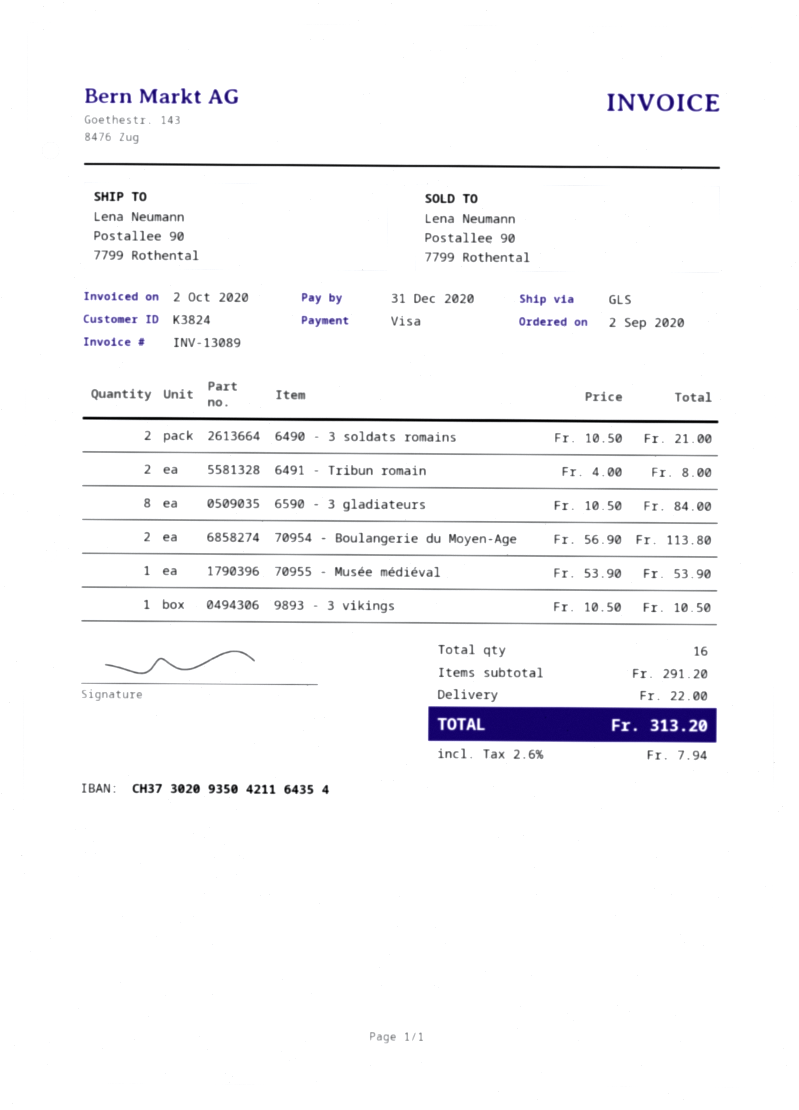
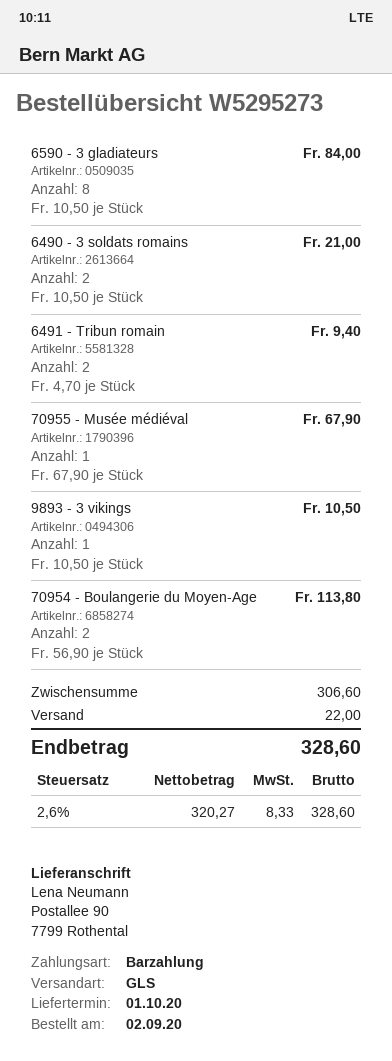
payment method: Visa -> cash
6491 - Tribun romain: 2 x 4.00 = 8.00 -> 2 x 4.70 = 9.40
70955 - Musée médiéval: 1 x 53.90 = 53.90 -> 1 x 67.90 = 67.90
subtotal: 291.20 -> 306.60
tax: 2.6% = 7.94 -> 2.6% = 8.33
total: 313.20 -> 328.60

